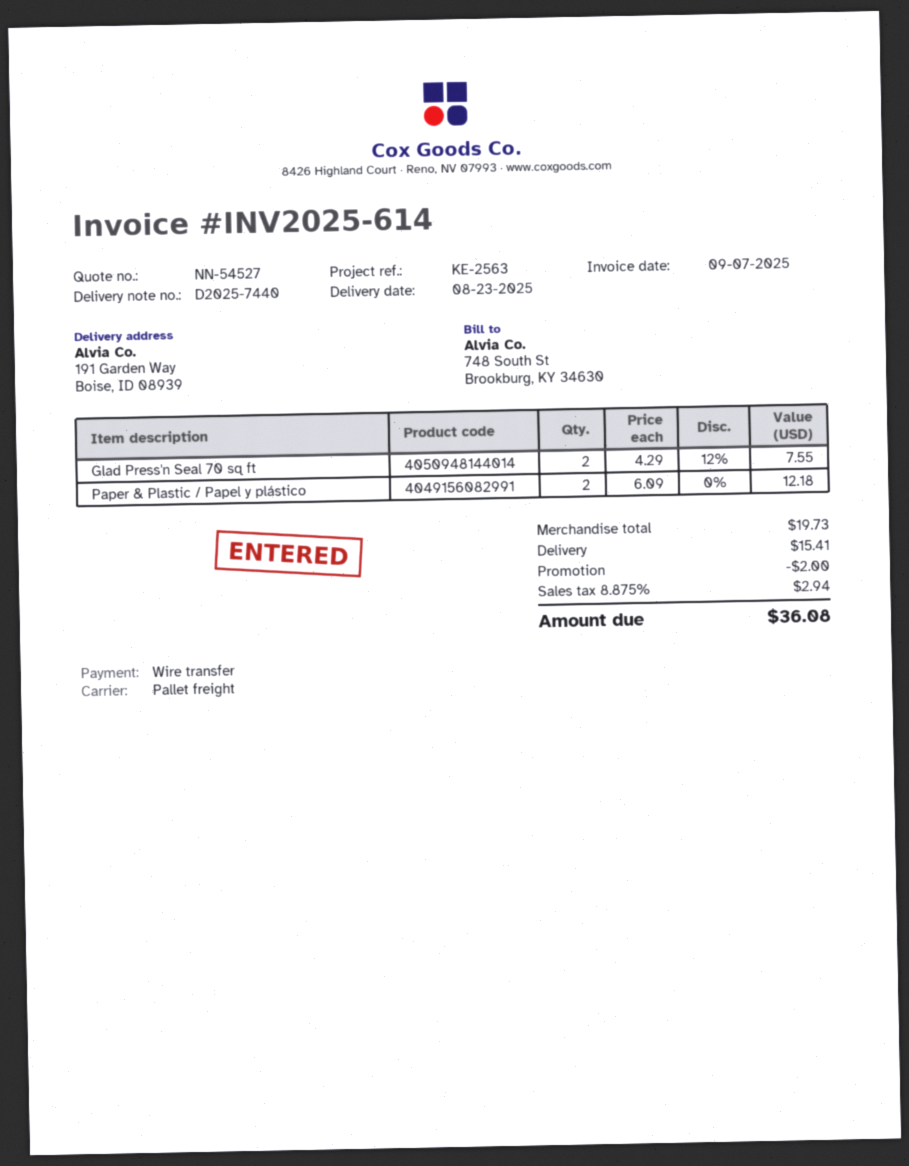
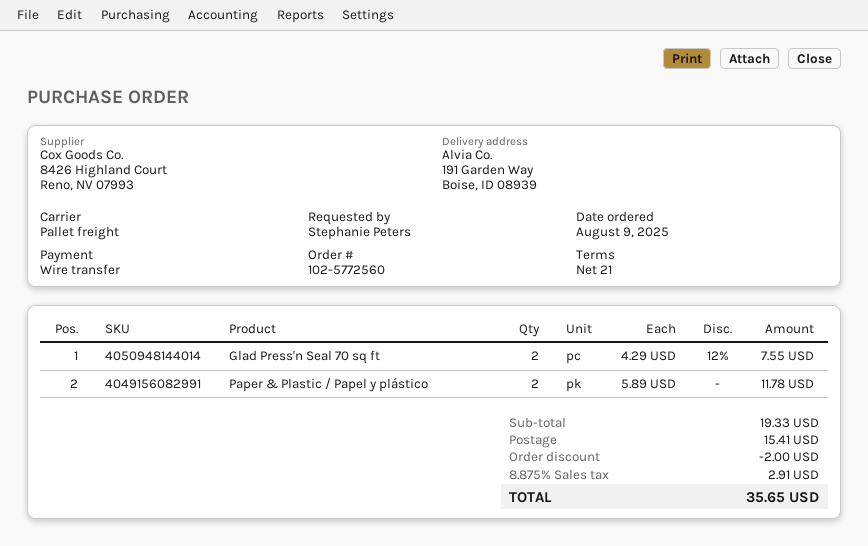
Paper & Plastic / Papel y plástico: 2 x 6.09 = 12.18 -> 2 x 5.89 = 11.78
subtotal: 19.73 -> 19.33
tax: 8.875% = 2.94 -> 8.875% = 2.91
total: 36.08 -> 35.65

